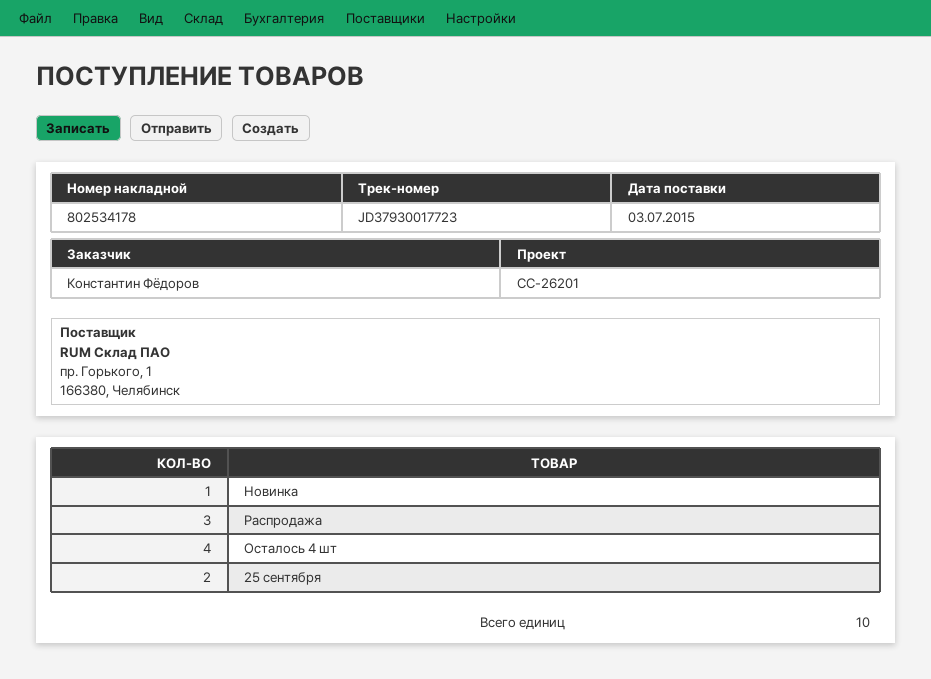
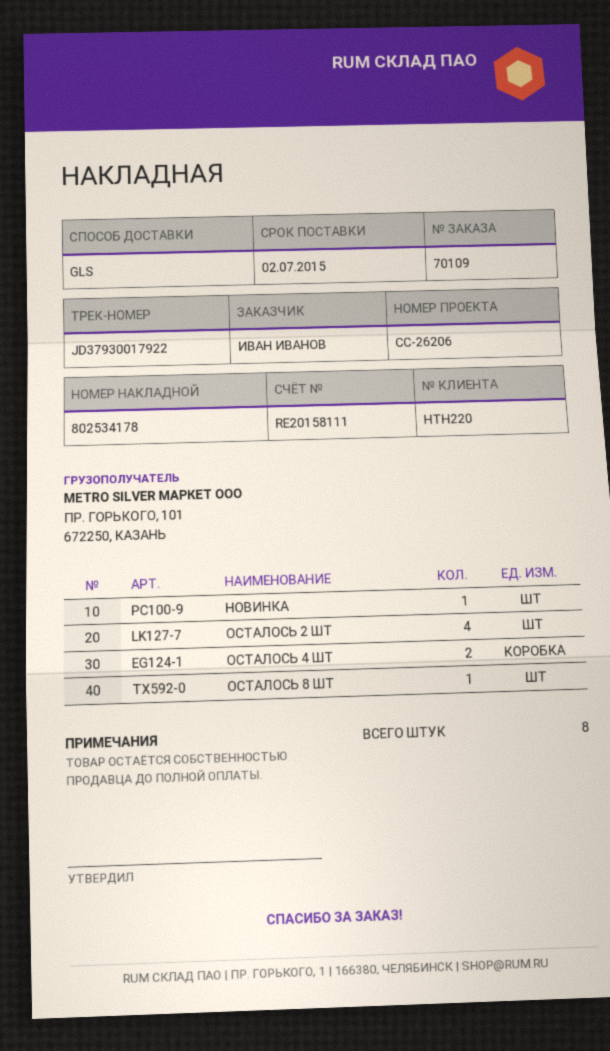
delivery date: 2015-07-03 -> 2015-07-02
reference: CC-26201 -> CC-26206
ordered by: Константин Фёдоров -> ИВАН ИВАНОВ
tracking number: JD37930017723 -> JD37930017922
Распродажа: 3 -> none
Осталось 4 шт: 4 -> 2
25 сентября: 2 -> none
ОСТАЛОСЬ 2 ШТ: none -> 4
ОСТАЛОСЬ 8 ШТ: none -> 1
total quantity: 10 -> 8

